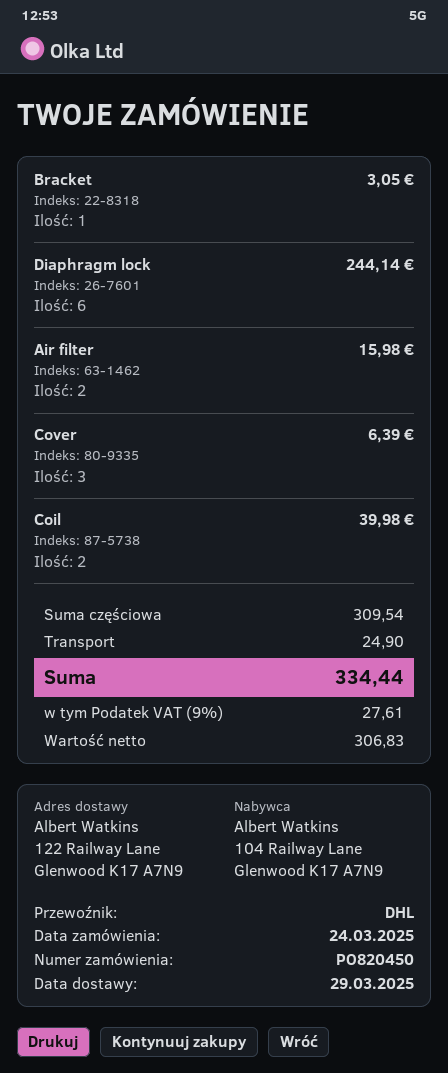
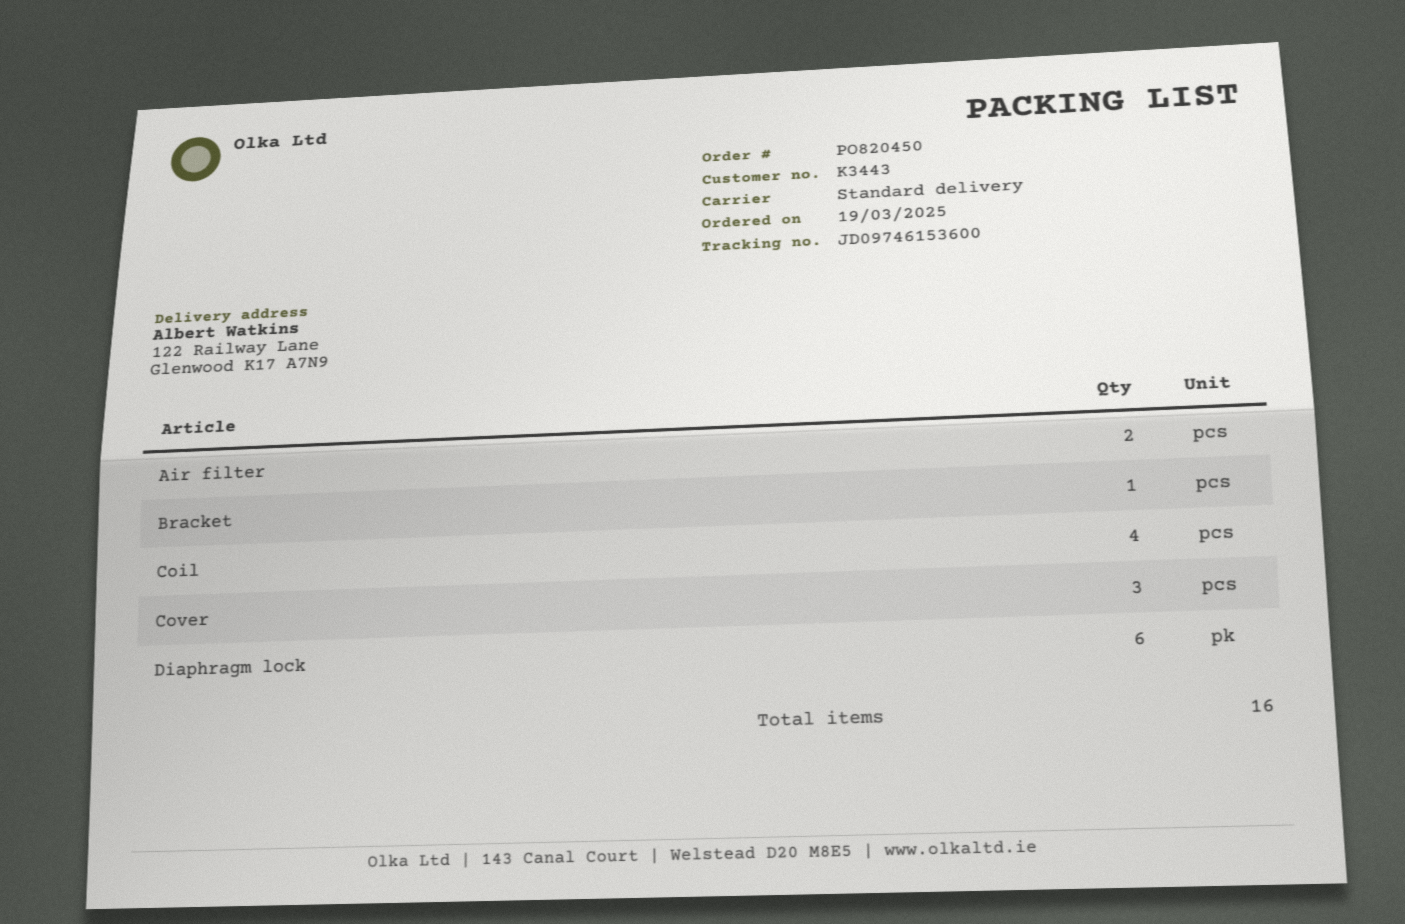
order date: 2025-03-24 -> 2025-03-19
shipping method: DHL -> standard
Coil: 2 -> 4

